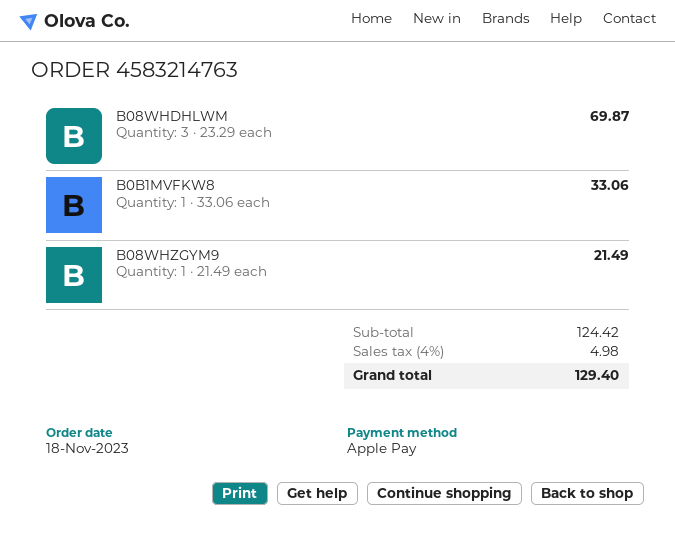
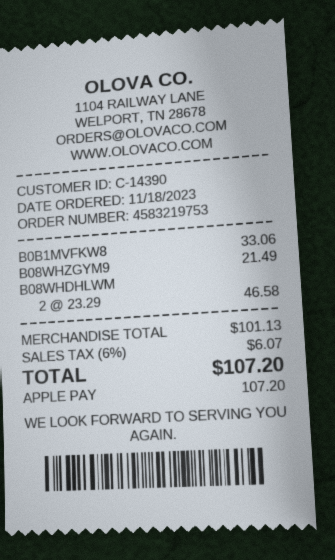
order number: 4583214763 -> 4583219753
B08WHDHLWM: 3 x 23.29 = 69.87 -> 2 x 23.29 = 46.58
subtotal: 124.42 -> 101.13
tax: 4% = 4.98 -> 6% = 6.07
total: 129.40 -> 107.20

